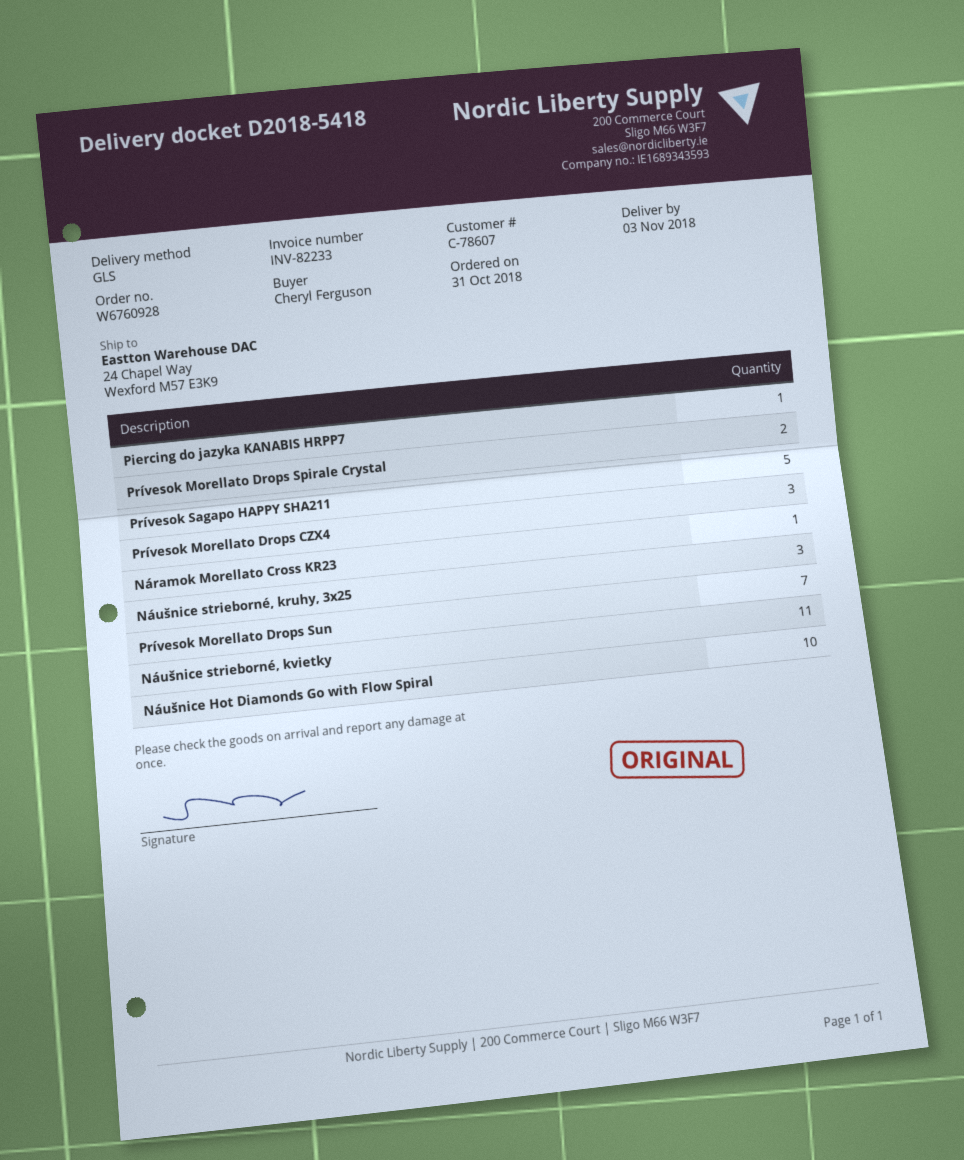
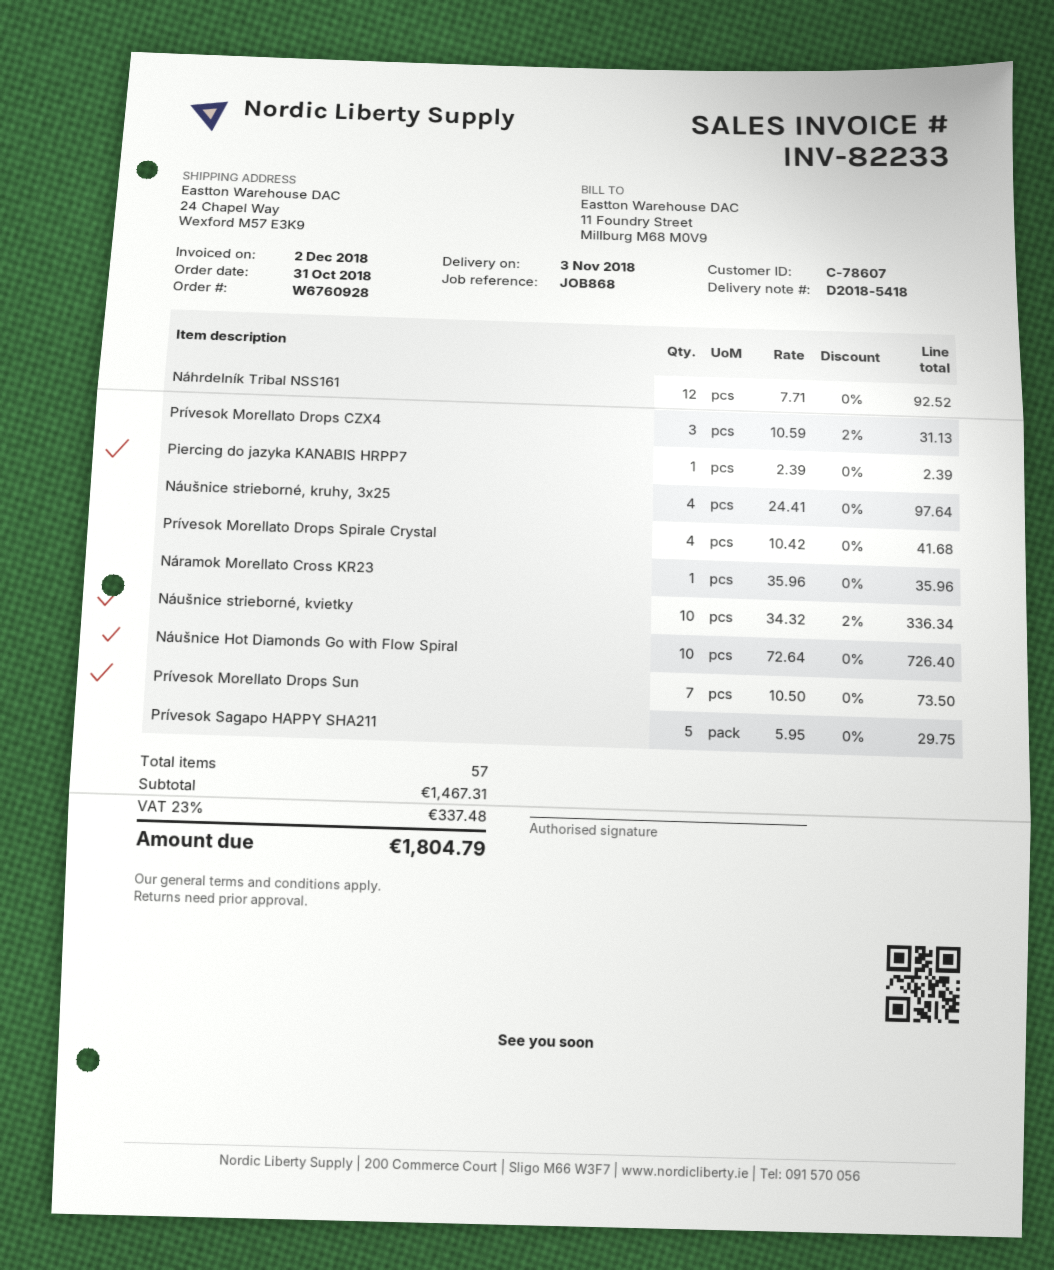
Prívesok Morellato Drops Spirale Crystal: 2 -> 4
Náušnice strieborné, kruhy, 3x25: 3 -> 4
Náušnice strieborné, kvietky: 11 -> 10
Náhrdelník Tribal NSS161: none -> 12

